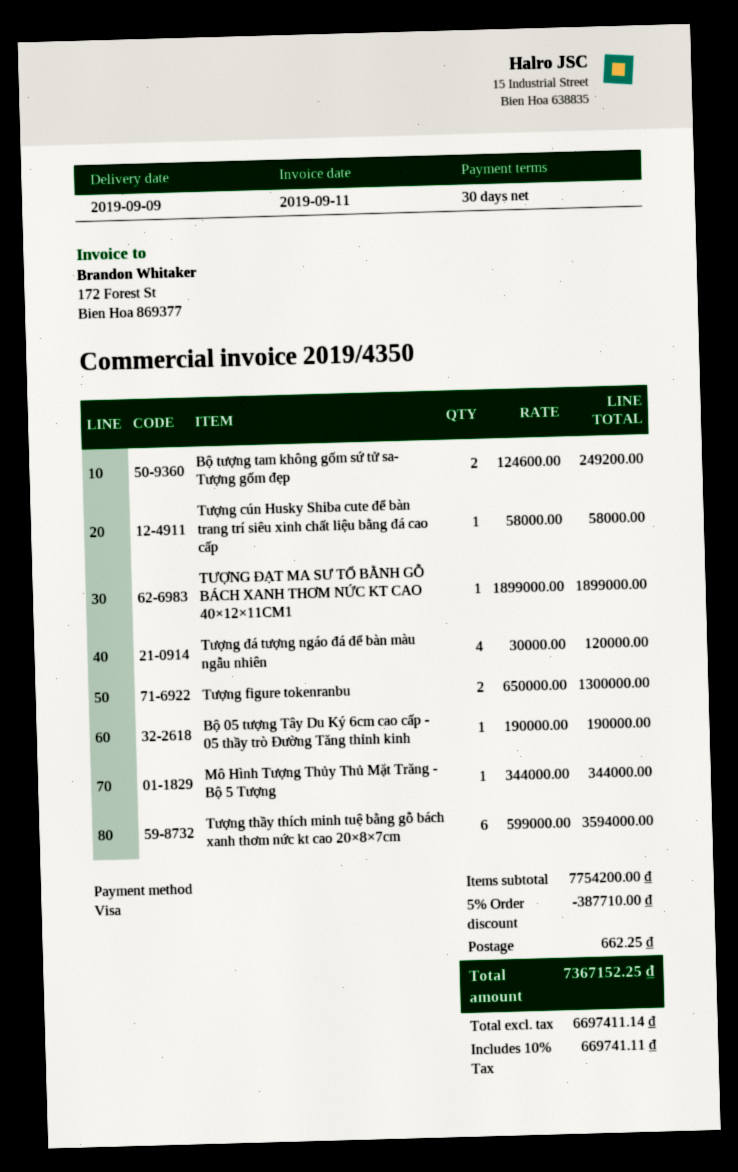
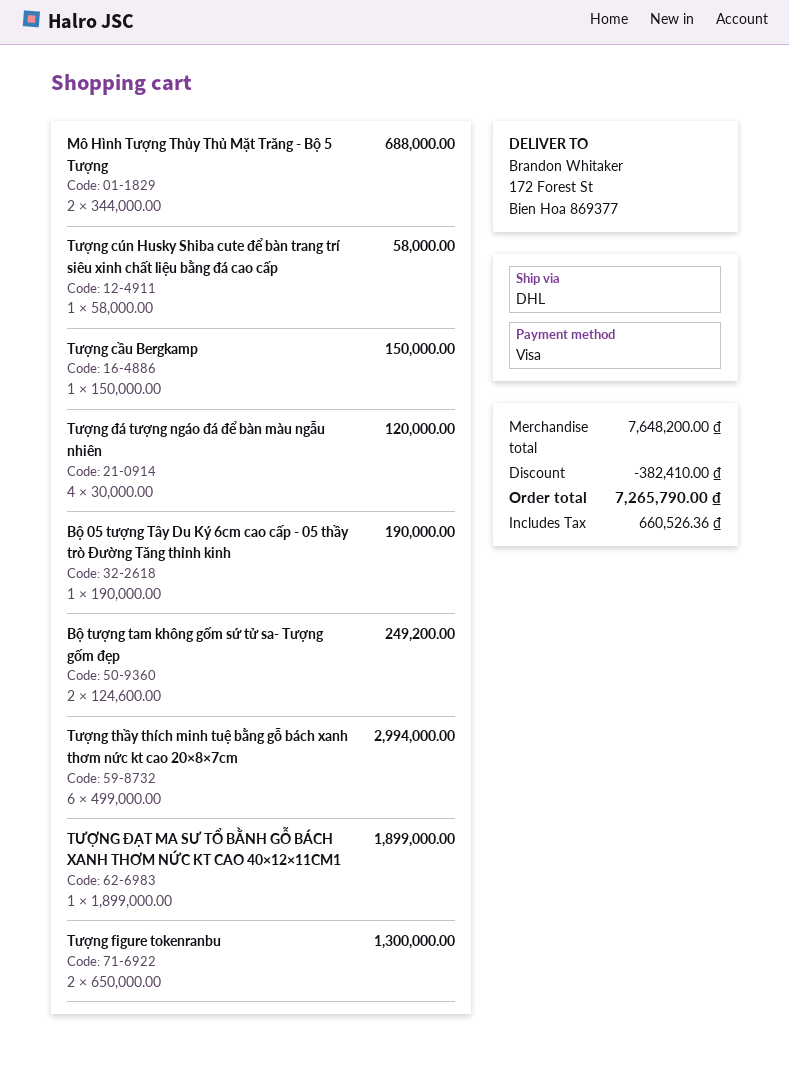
Mô Hình Tượng Thủy Thủ Mặt Trăng - Bộ 5 Tượng: 1 x 344000.00 = 344000.00 -> 2 x 344000.00 = 688000.00
Tượng thầy thích minh tuệ bằng gỗ bách xanh thơm nức kt cao 20×8×7cm: 6 x 599000.00 = 3594000.00 -> 6 x 499000.00 = 2994000.00
Tượng cầu Bergkamp: none -> 1 x 150000.00 = 150000.00
subtotal: 7754200.00 -> 7648200.00
discount: 387710.00 -> 382410.00
shipping: 662.25 -> none
tax: 669741.11 -> 660526.36
total: 7367152.25 -> 7265790.00

